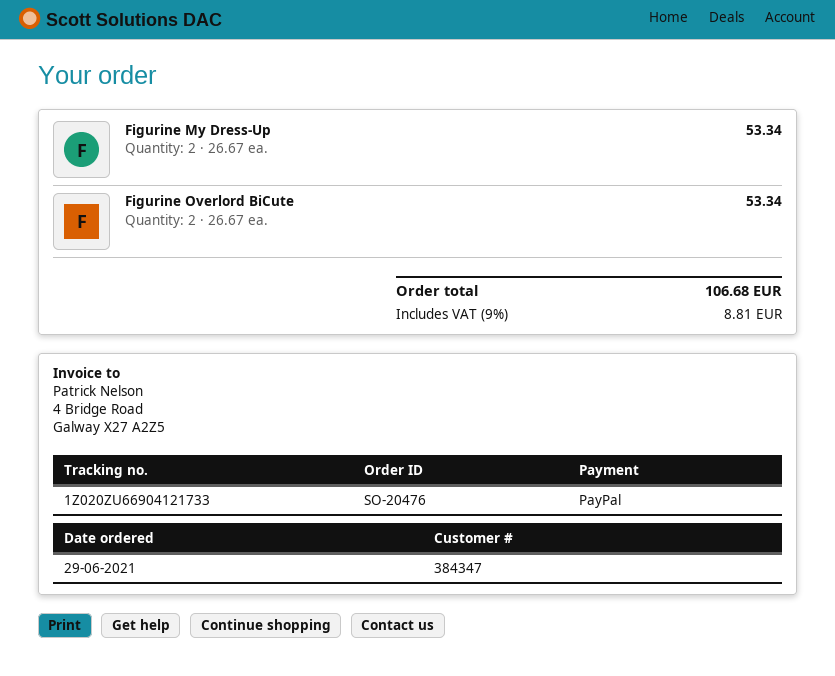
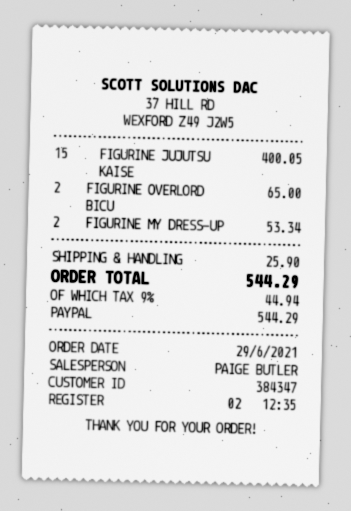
Figurine Overlord BiCute: 2 for 53.34 -> 2 for 65.00
FIGURINE JUJUTSU KAISE: none -> 15 for 400.05
shipping: none -> 25.90
tax: 9% = 8.81 -> 9% = 44.94
total: 106.68 -> 544.29

